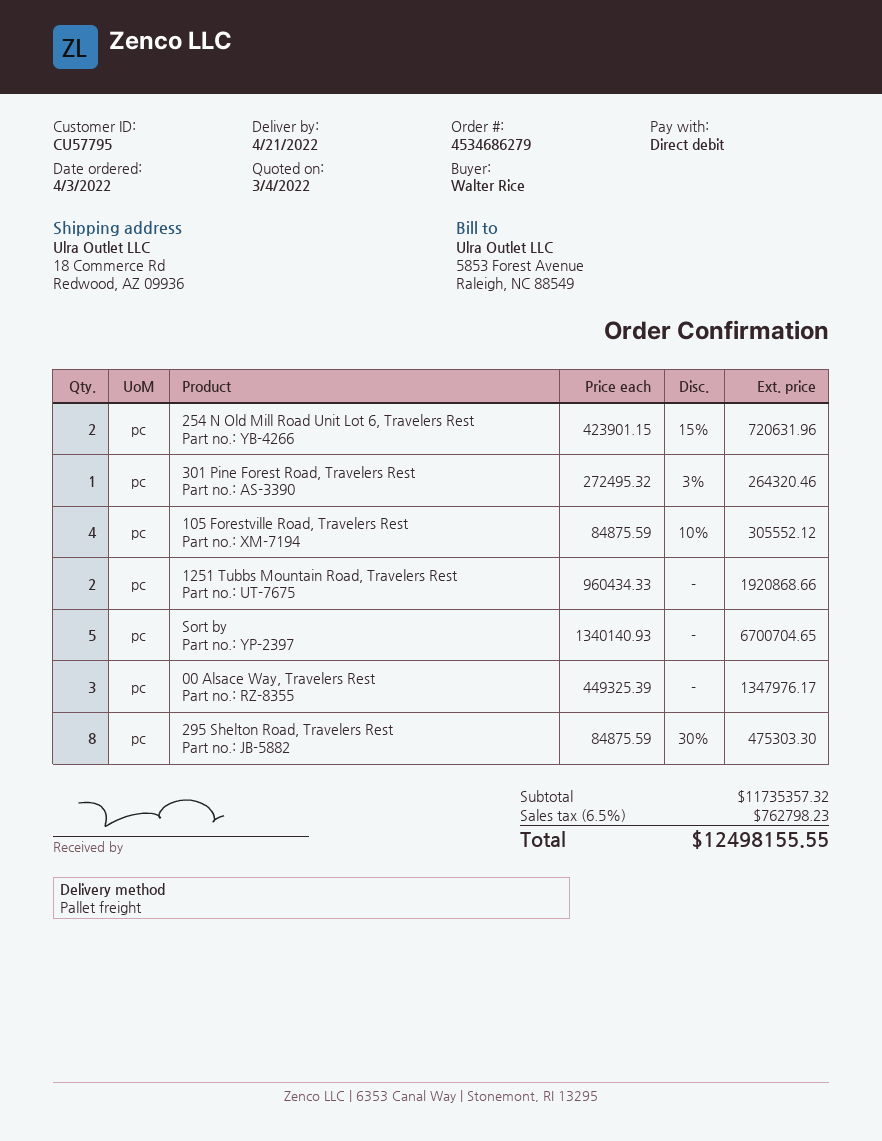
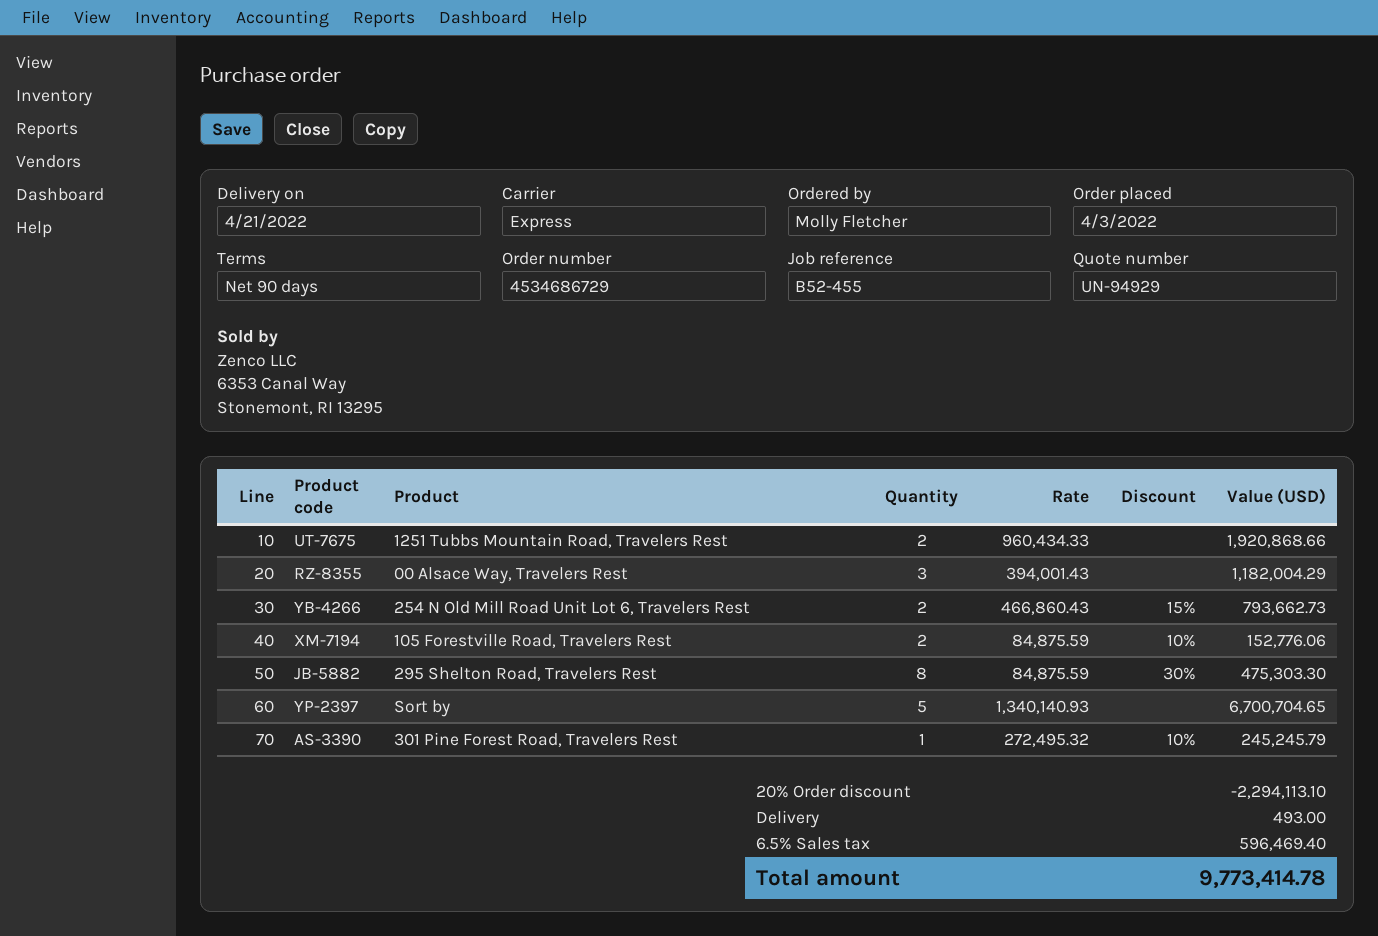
order number: 4534686279 -> 4534686729
ordered by: Walter Rice -> Molly Fletcher
shipping method: pallet freight -> express
254 N Old Mill Road Unit Lot 6, Travelers Rest: 2 x 423901.15 - 15% = 720631.96 -> 2 x 466860.43 - 15% = 793662.73
301 Pine Forest Road, Travelers Rest: 1 x 272495.32 - 3% = 264320.46 -> 1 x 272495.32 - 10% = 245245.79
105 Forestville Road, Travelers Rest: 4 x 84875.59 - 10% = 305552.12 -> 2 x 84875.59 - 10% = 152776.06
00 Alsace Way, Travelers Rest: 3 x 449325.39 = 1347976.17 -> 3 x 394001.43 = 1182004.29
discount: none -> 20% = 2294113.10
shipping: none -> 493.00
tax: 6.5% = 762798.23 -> 6.5% = 596469.40
total: 12498155.55 -> 9773414.78

